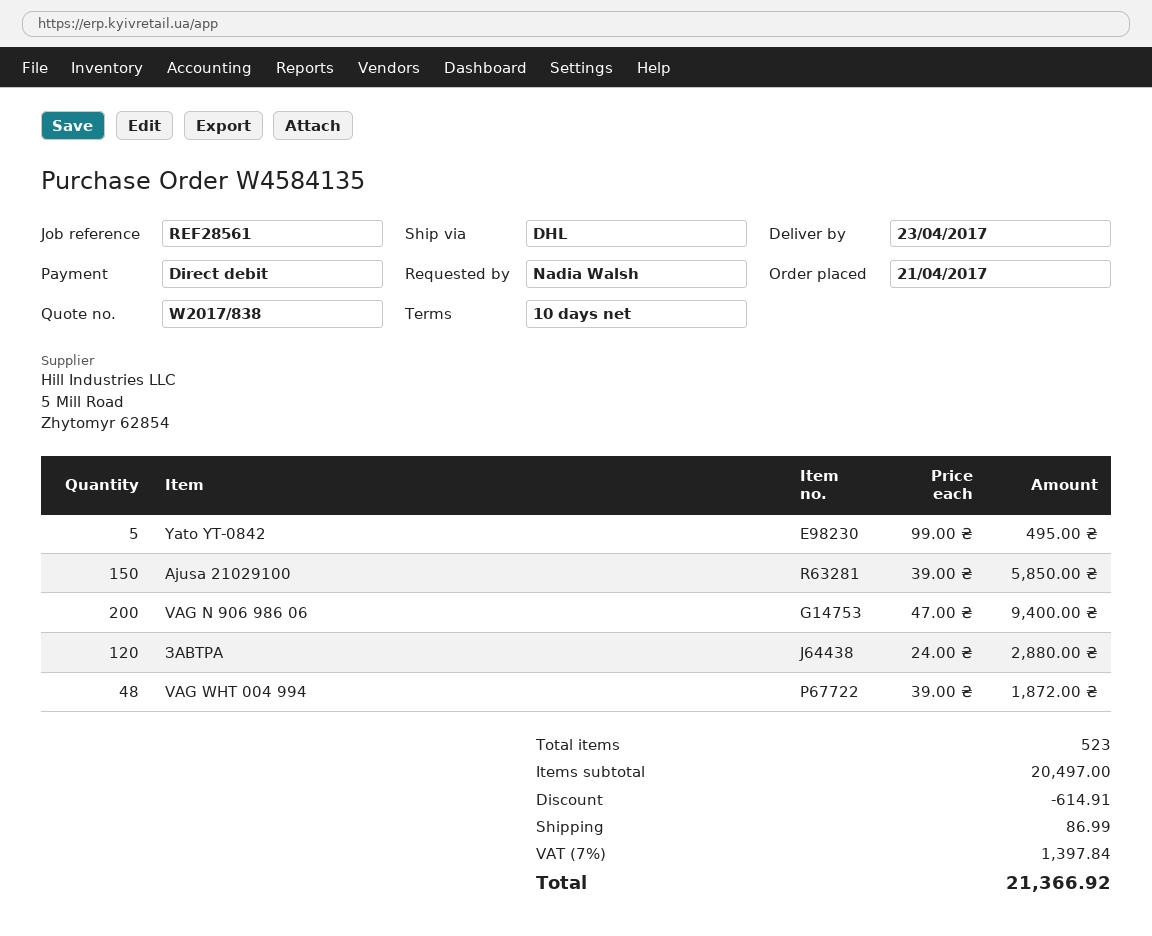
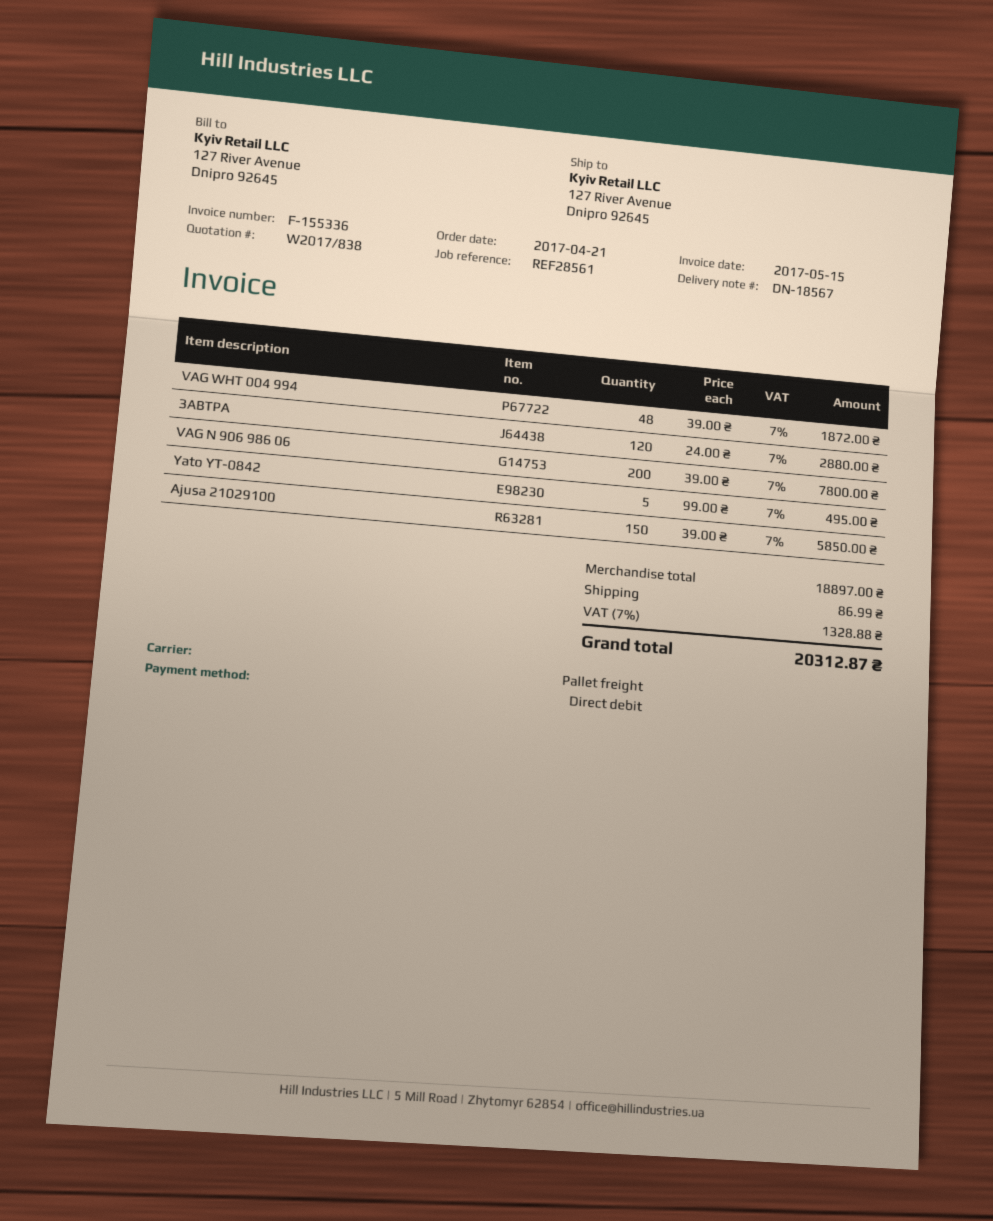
shipping method: DHL -> pallet freight
VAG N 906 986 06: 200 x 47.00 = 9400.00 -> 200 x 39.00 = 7800.00
subtotal: 20497.00 -> 18897.00
discount: 614.91 -> none
tax: 7% = 1397.84 -> 7% = 1328.88
total: 21366.92 -> 20312.87

